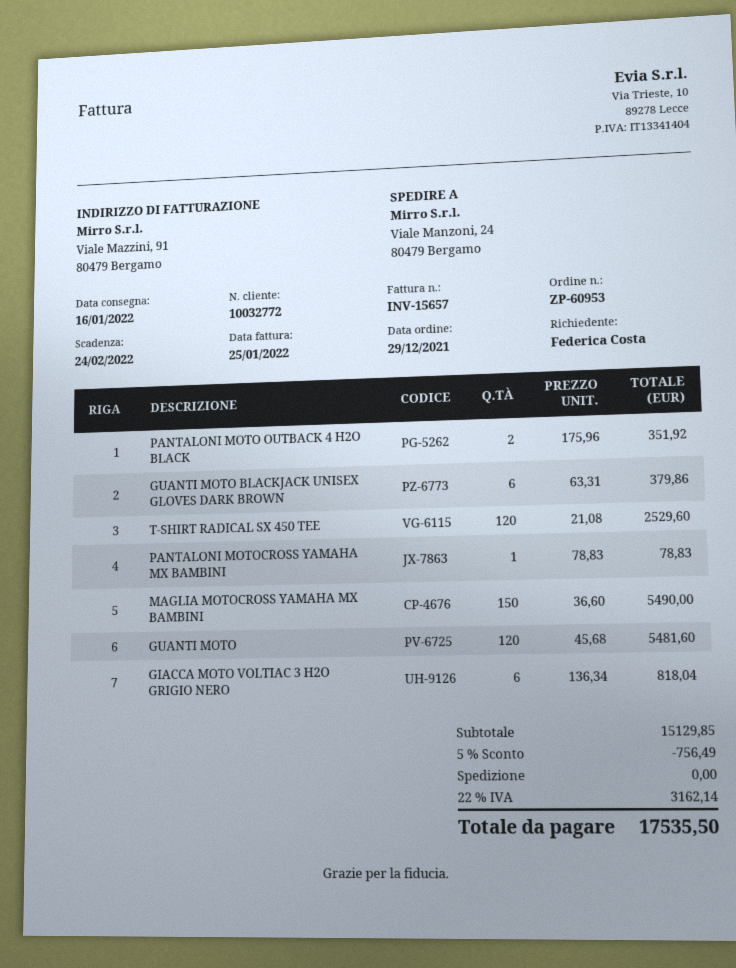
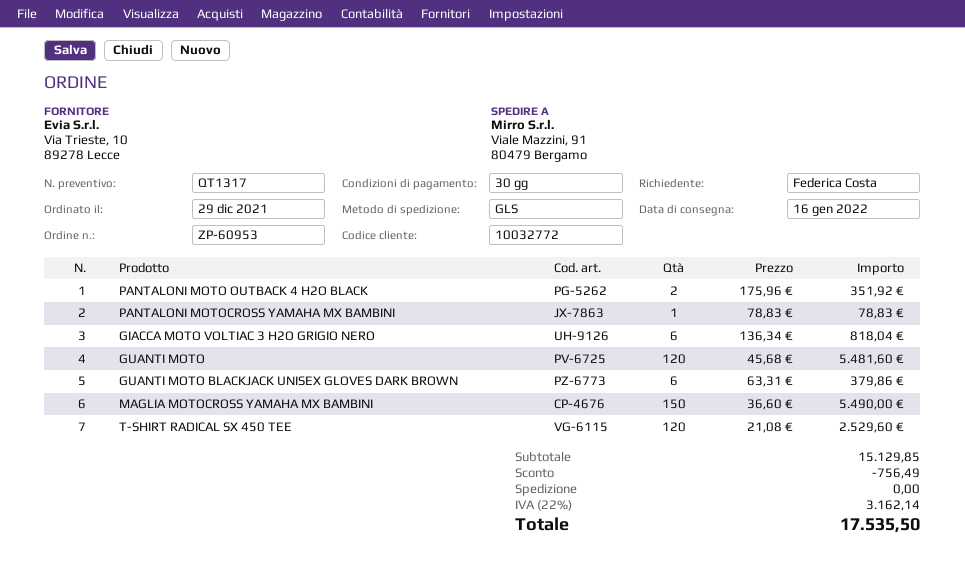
ship to: Viale Manzoni, 24, 80479 Bergamo -> Viale Mazzini, 91, 80479 Bergamo

